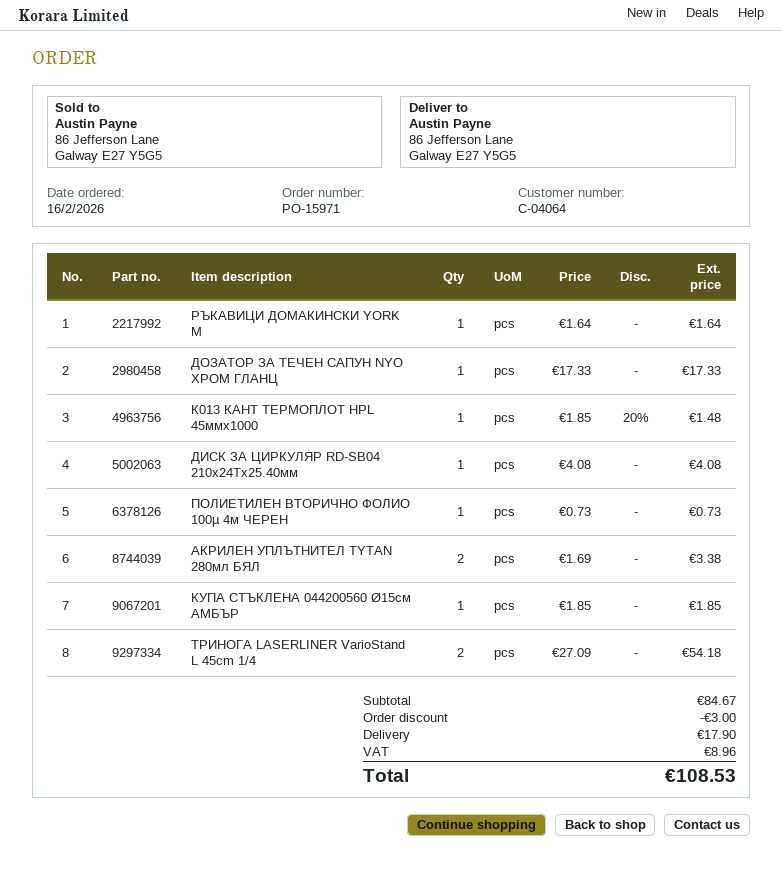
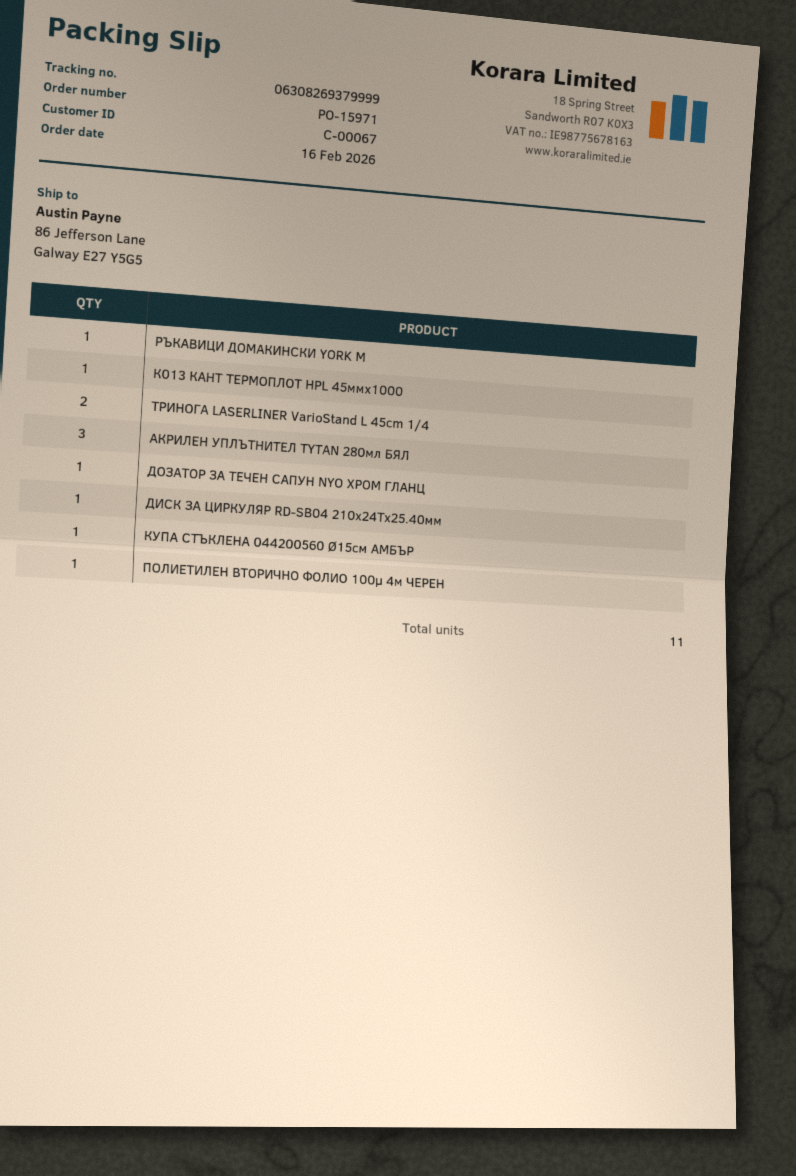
customer number: C-04064 -> C-00067
АКРИЛЕН УПЛЪТНИТЕЛ TYTAN 280мл БЯЛ: 2 -> 3

